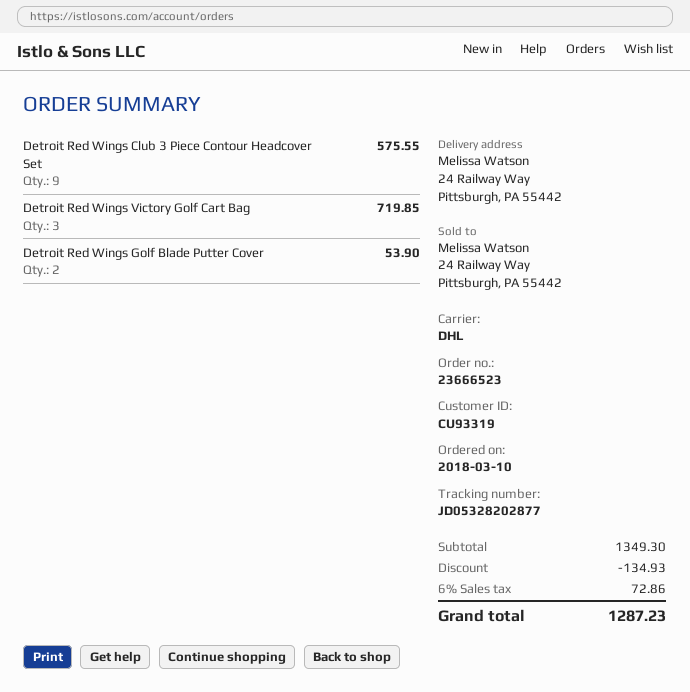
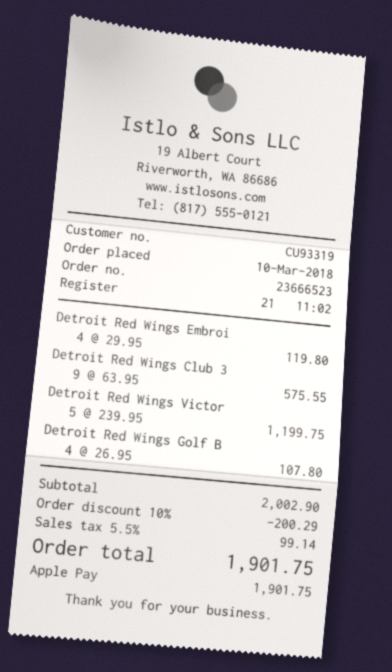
Detroit Red Wings Victory Golf Cart Bag: 3 for 719.85 -> 5 for 1199.75
Detroit Red Wings Golf Blade Putter Cover: 2 for 53.90 -> 4 for 107.80
Detroit Red Wings Embroi: none -> 4 for 119.80
subtotal: 1349.30 -> 2002.90
discount: 134.93 -> 200.29
tax: 6% = 72.86 -> 5.5% = 99.14
total: 1287.23 -> 1901.75

